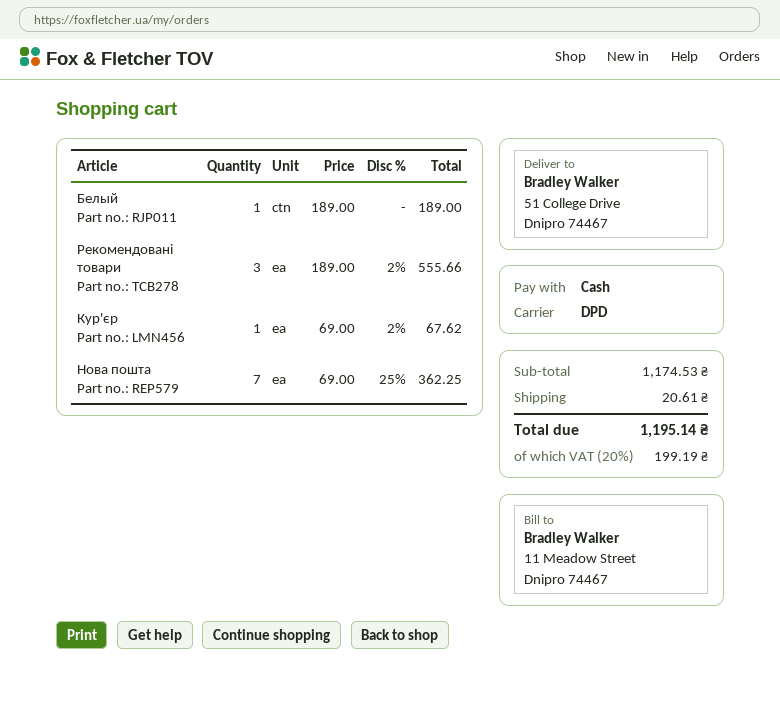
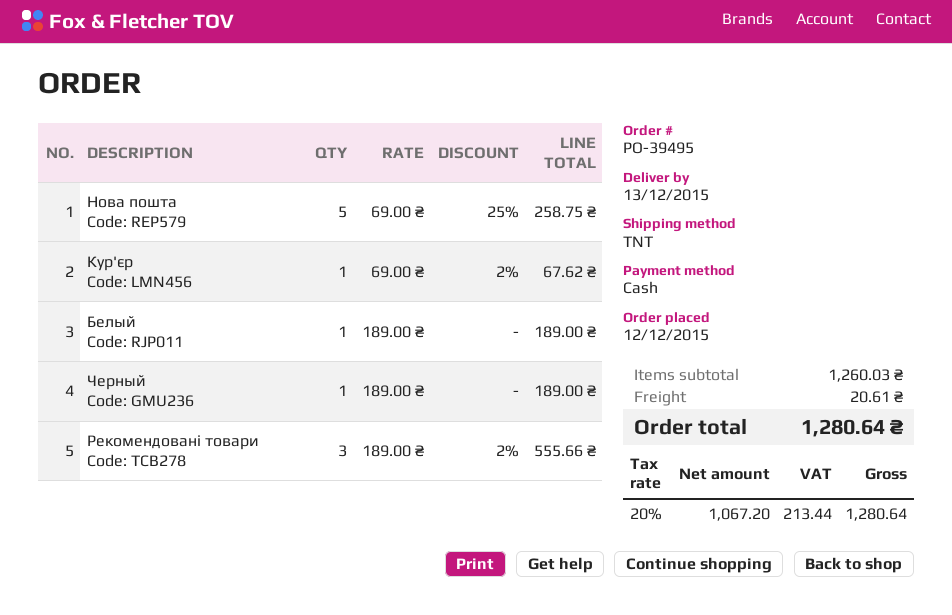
shipping method: DPD -> TNT
Нова пошта: 7 x 69.00 - 25% = 362.25 -> 5 x 69.00 - 25% = 258.75
Черный: none -> 1 x 189.00 = 189.00
subtotal: 1174.53 -> 1260.03
tax: 20% = 199.19 -> 20% = 213.44
total: 1195.14 -> 1280.64

